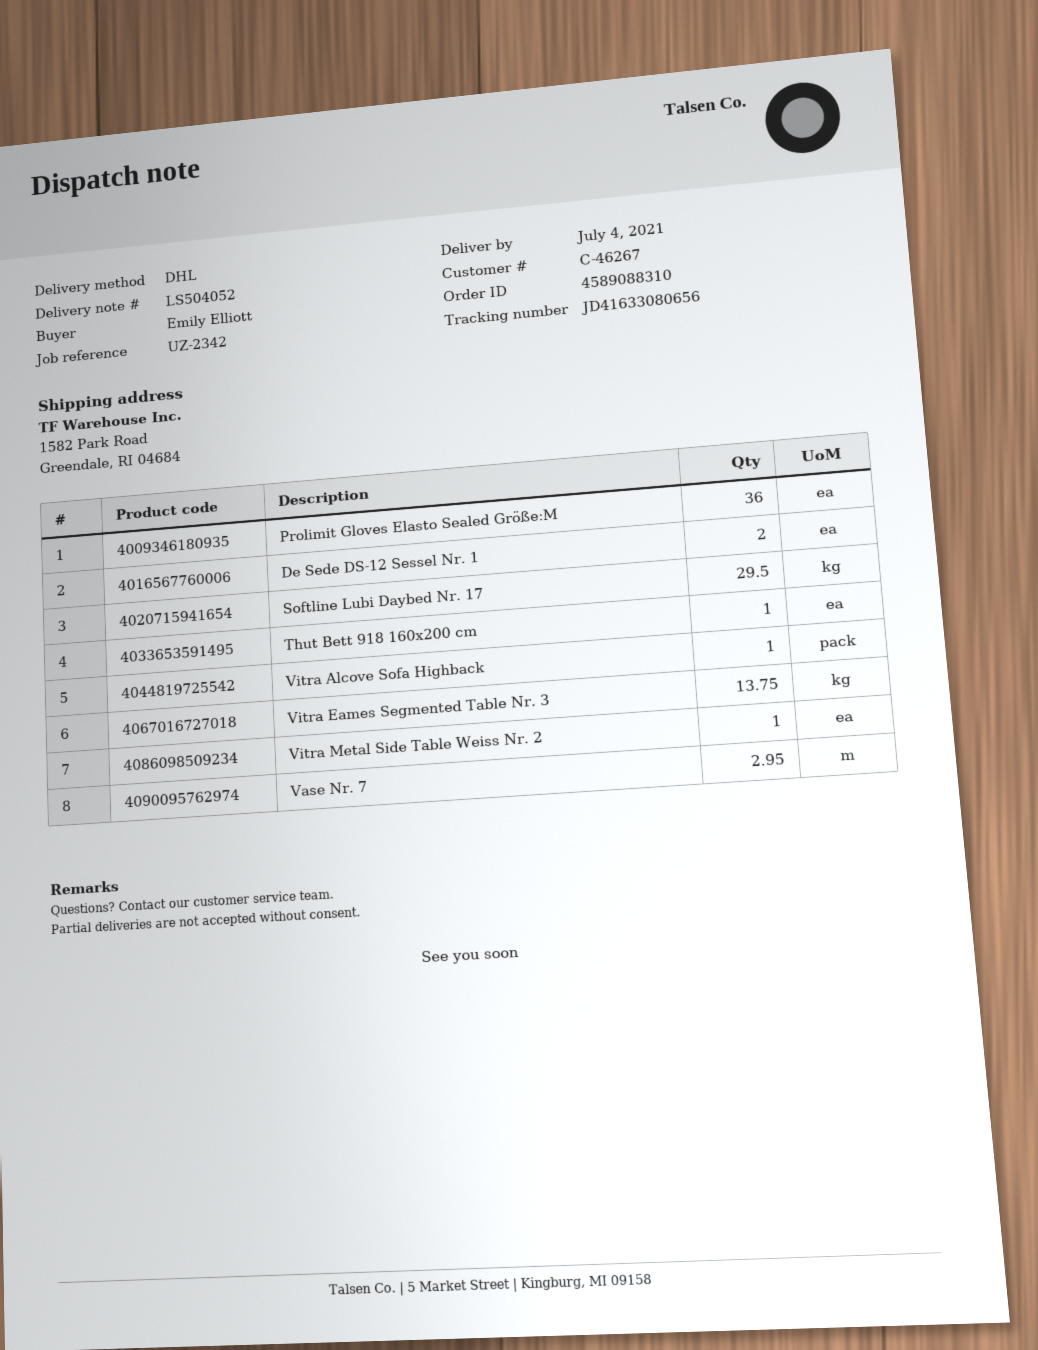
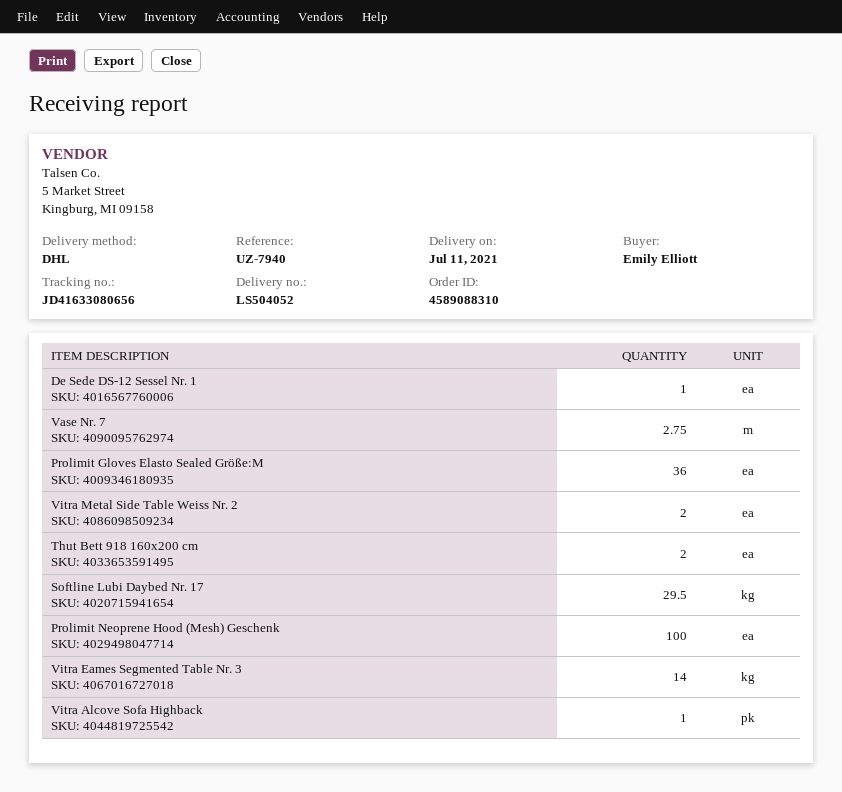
delivery date: 2021-07-04 -> 2021-07-11
reference: UZ-2342 -> UZ-7940
De Sede DS-12 Sessel Nr. 1: 2 -> 1
Thut Bett 918 160x200 cm: 1 -> 2
Vitra Eames Segmented Table Nr. 3: 13.75 -> 14
Vitra Metal Side Table Weiss Nr. 2: 1 -> 2
Vase Nr. 7: 2.95 -> 2.75
Prolimit Neoprene Hood (Mesh) Geschenk: none -> 100

